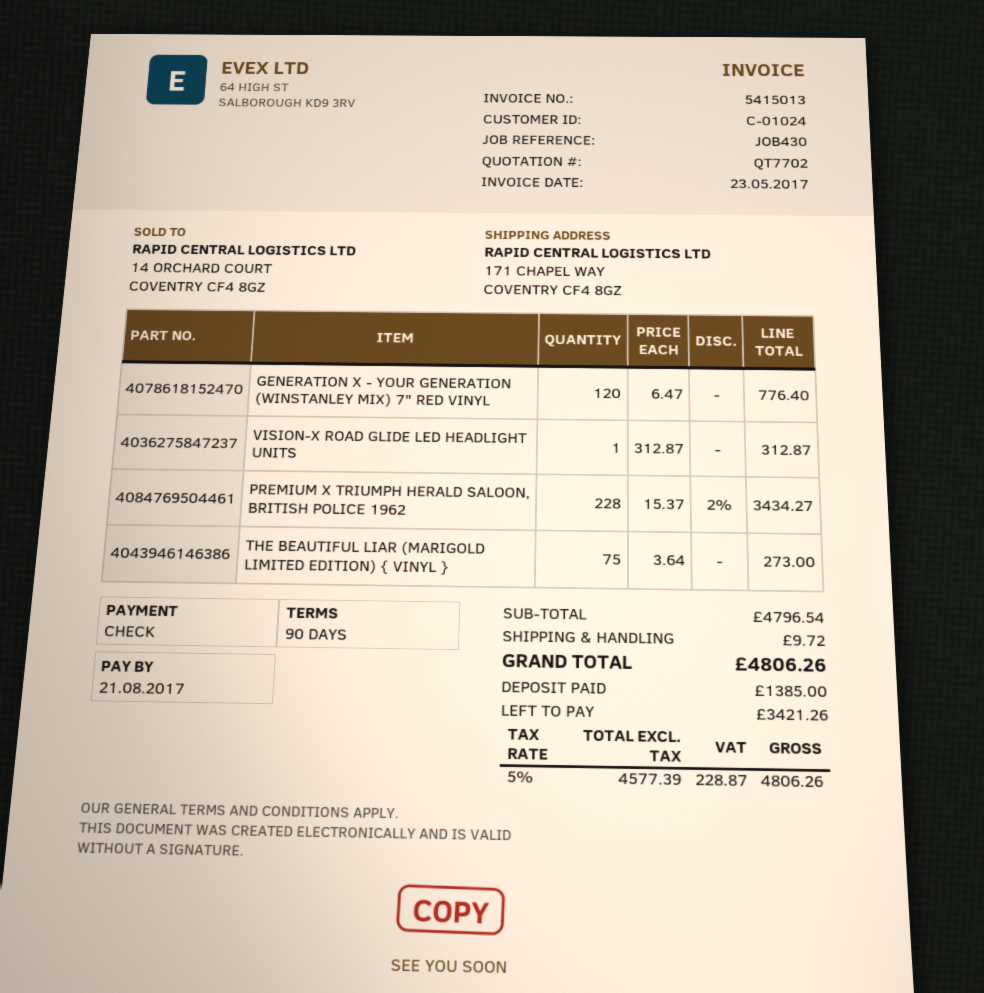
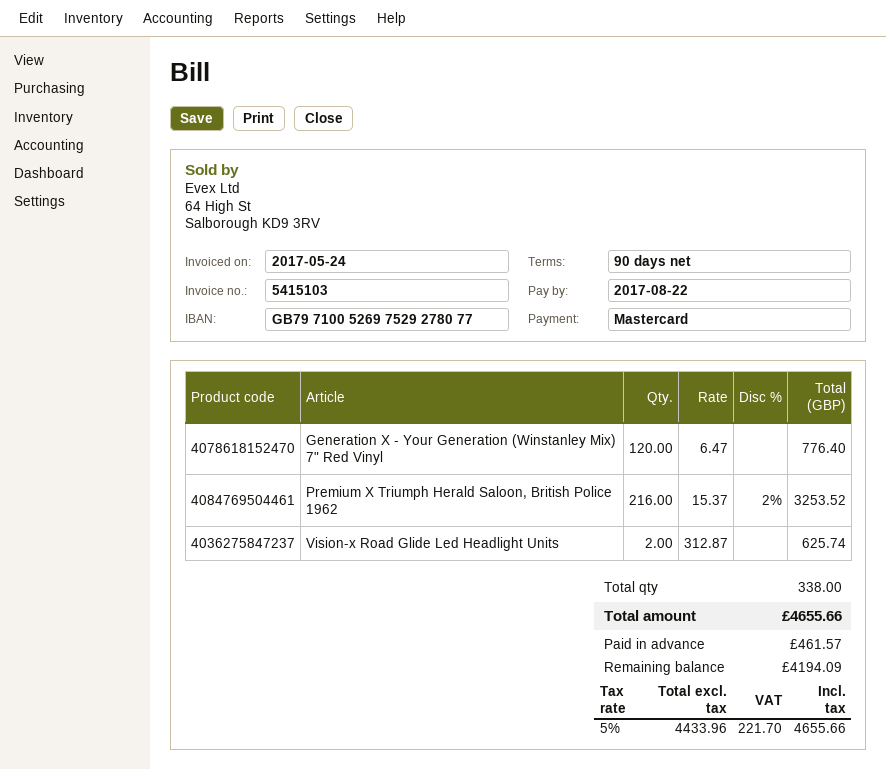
invoice number: 5415013 -> 5415103
invoice date: 2017-05-23 -> 2017-05-24
due date: 2017-08-21 -> 2017-08-22
payment method: cheque -> Mastercard
VISION-X ROAD GLIDE LED HEADLIGHT UNITS: 1 x 312.87 = 312.87 -> 2 x 312.87 = 625.74
PREMIUM X TRIUMPH HERALD SALOON, BRITISH POLICE 1962: 228 x 15.37 - 2% = 3434.27 -> 216 x 15.37 - 2% = 3253.52
THE BEAUTIFUL LIAR (MARIGOLD LIMITED EDITION) { VINYL }: 75 x 3.64 = 273.00 -> none
shipping: 9.72 -> none
net: 4577.39 -> 4433.96
tax: 5% = 228.87 -> 5% = 221.70
total: 4806.26 -> 4655.66
deposit: 1385.00 -> 461.57
balance: 3421.26 -> 4194.09

